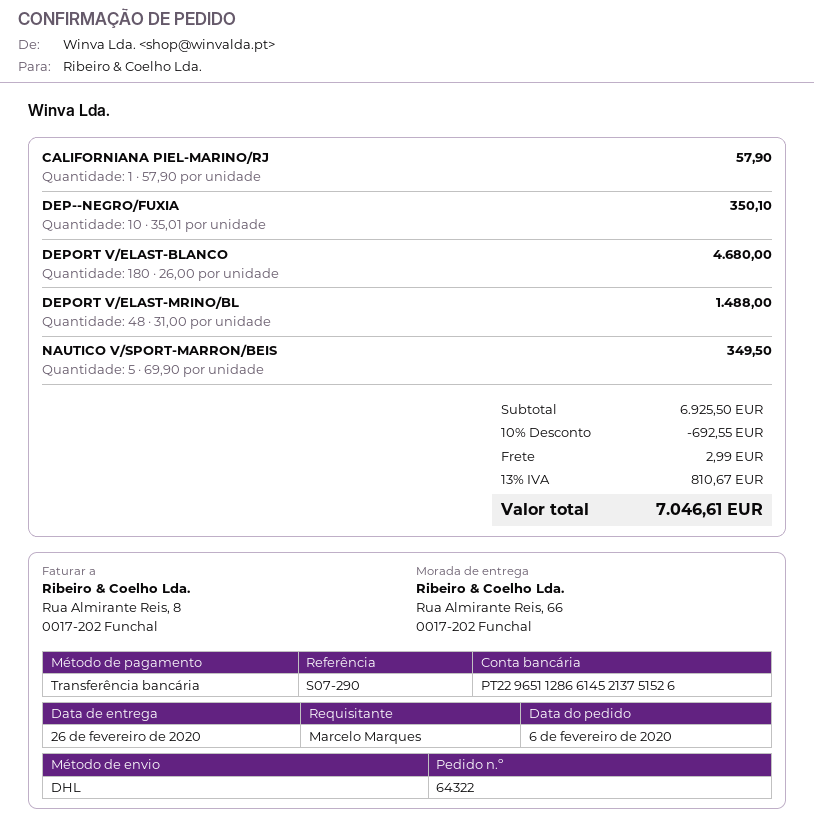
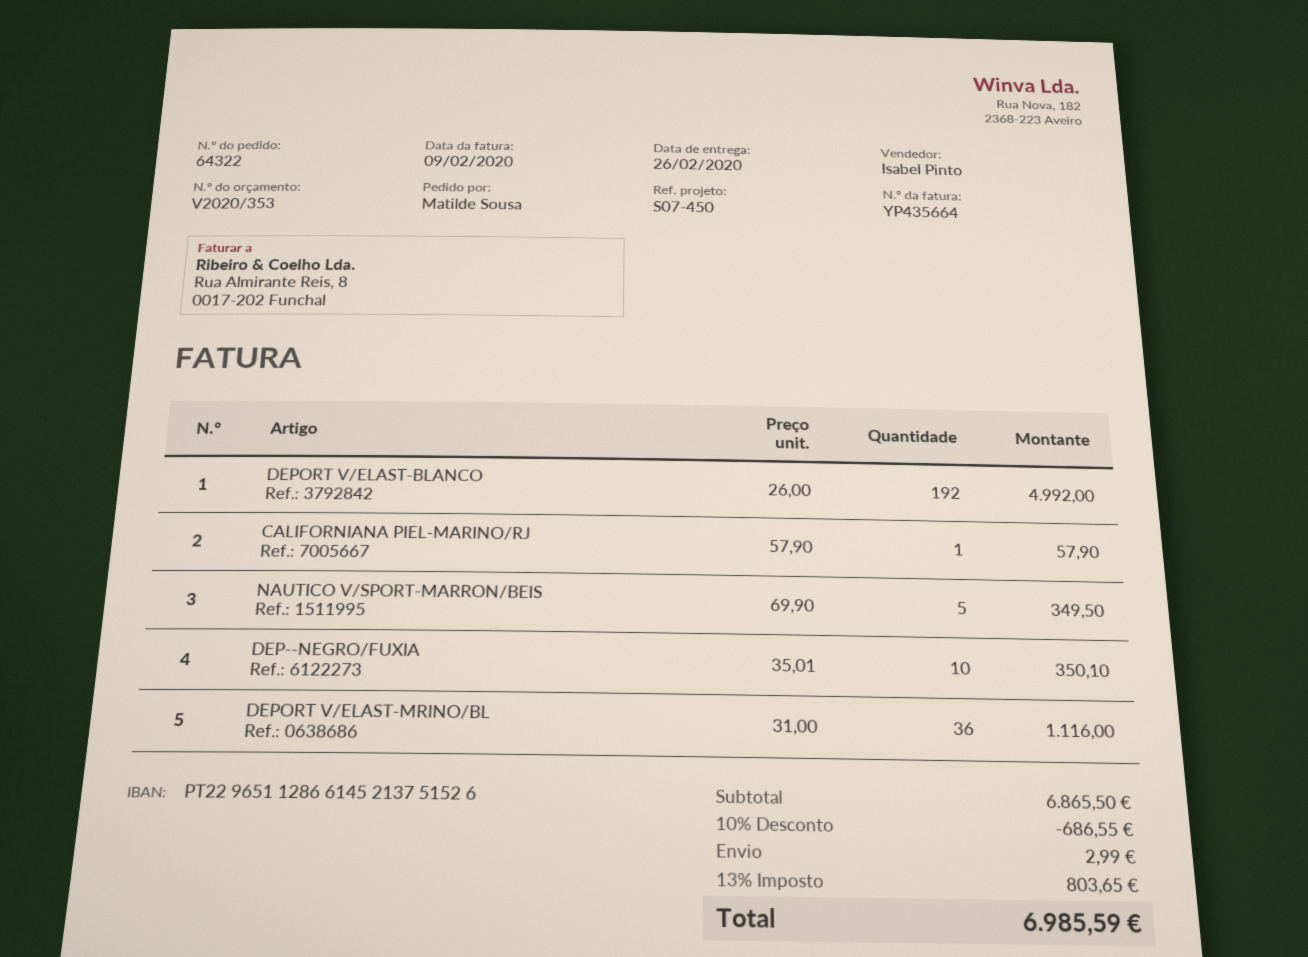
reference: S07-290 -> S07-450
ordered by: Marcelo Marques -> Matilde Sousa
DEPORT V/ELAST-BLANCO: 180 x 26.00 = 4680.00 -> 192 x 26.00 = 4992.00
DEPORT V/ELAST-MRINO/BL: 48 x 31.00 = 1488.00 -> 36 x 31.00 = 1116.00
subtotal: 6925.50 -> 6865.50
discount: 10% = 692.55 -> 10% = 686.55
tax: 13% = 810.67 -> 13% = 803.65
total: 7046.61 -> 6985.59

